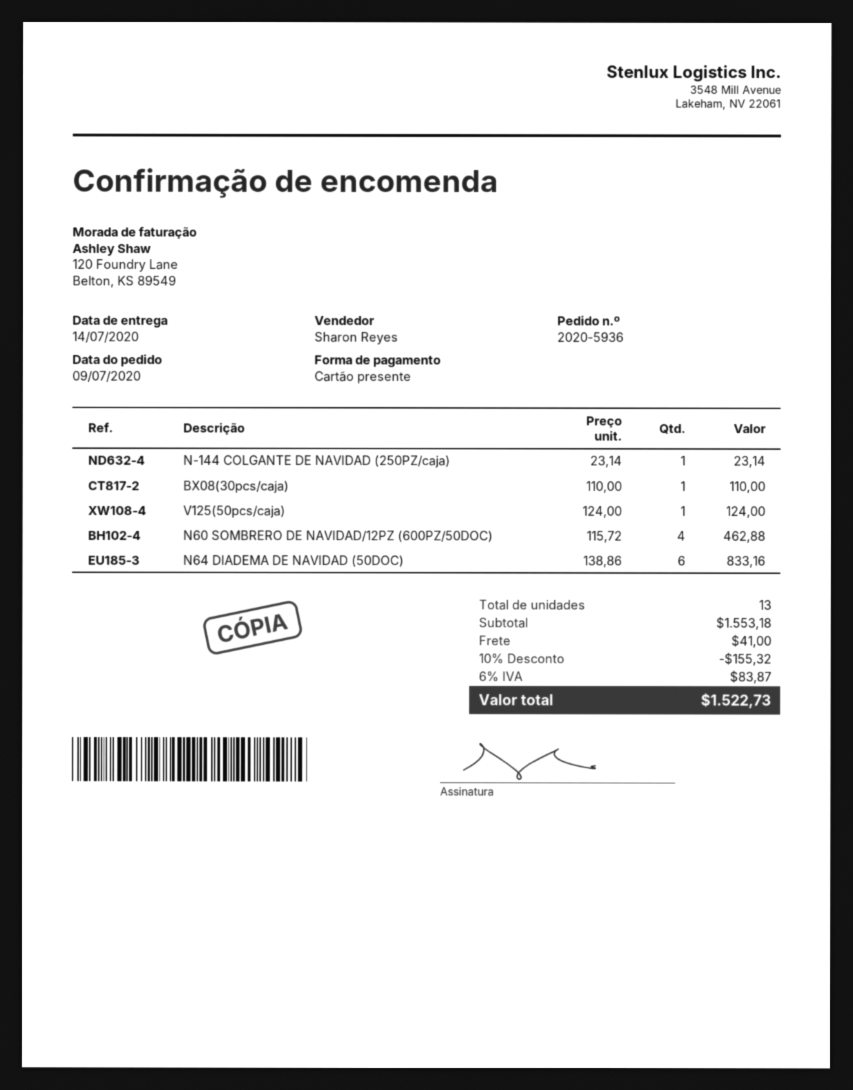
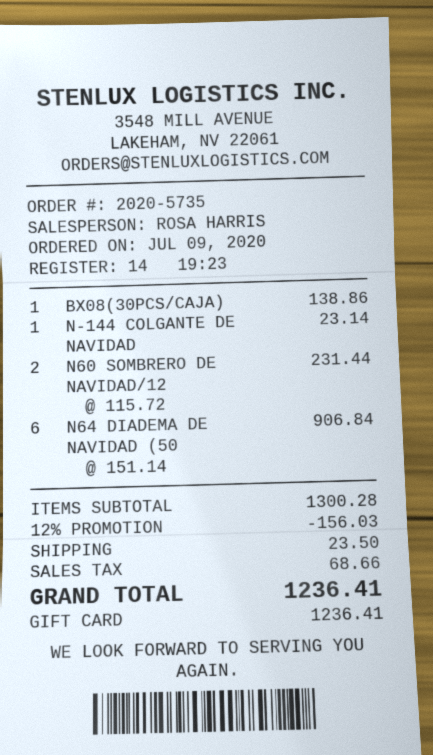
order number: 2020-5936 -> 2020-5735
sales rep: Sharon Reyes -> ROSA HARRIS
BX08(30pcs/caja): 1 x 110.00 = 110.00 -> 1 x 138.86 = 138.86
V125(50pcs/caja): 1 x 124.00 = 124.00 -> none
N60 SOMBRERO DE NAVIDAD/12PZ (600PZ/50DOC): 4 x 115.72 = 462.88 -> 2 x 115.72 = 231.44
N64 DIADEMA DE NAVIDAD (50DOC): 6 x 138.86 = 833.16 -> 6 x 151.14 = 906.84
subtotal: 1553.18 -> 1300.28
discount: 10% = 155.32 -> 12% = 156.03
shipping: 41.00 -> 23.50
tax: 83.87 -> 68.66
total: 1522.73 -> 1236.41

